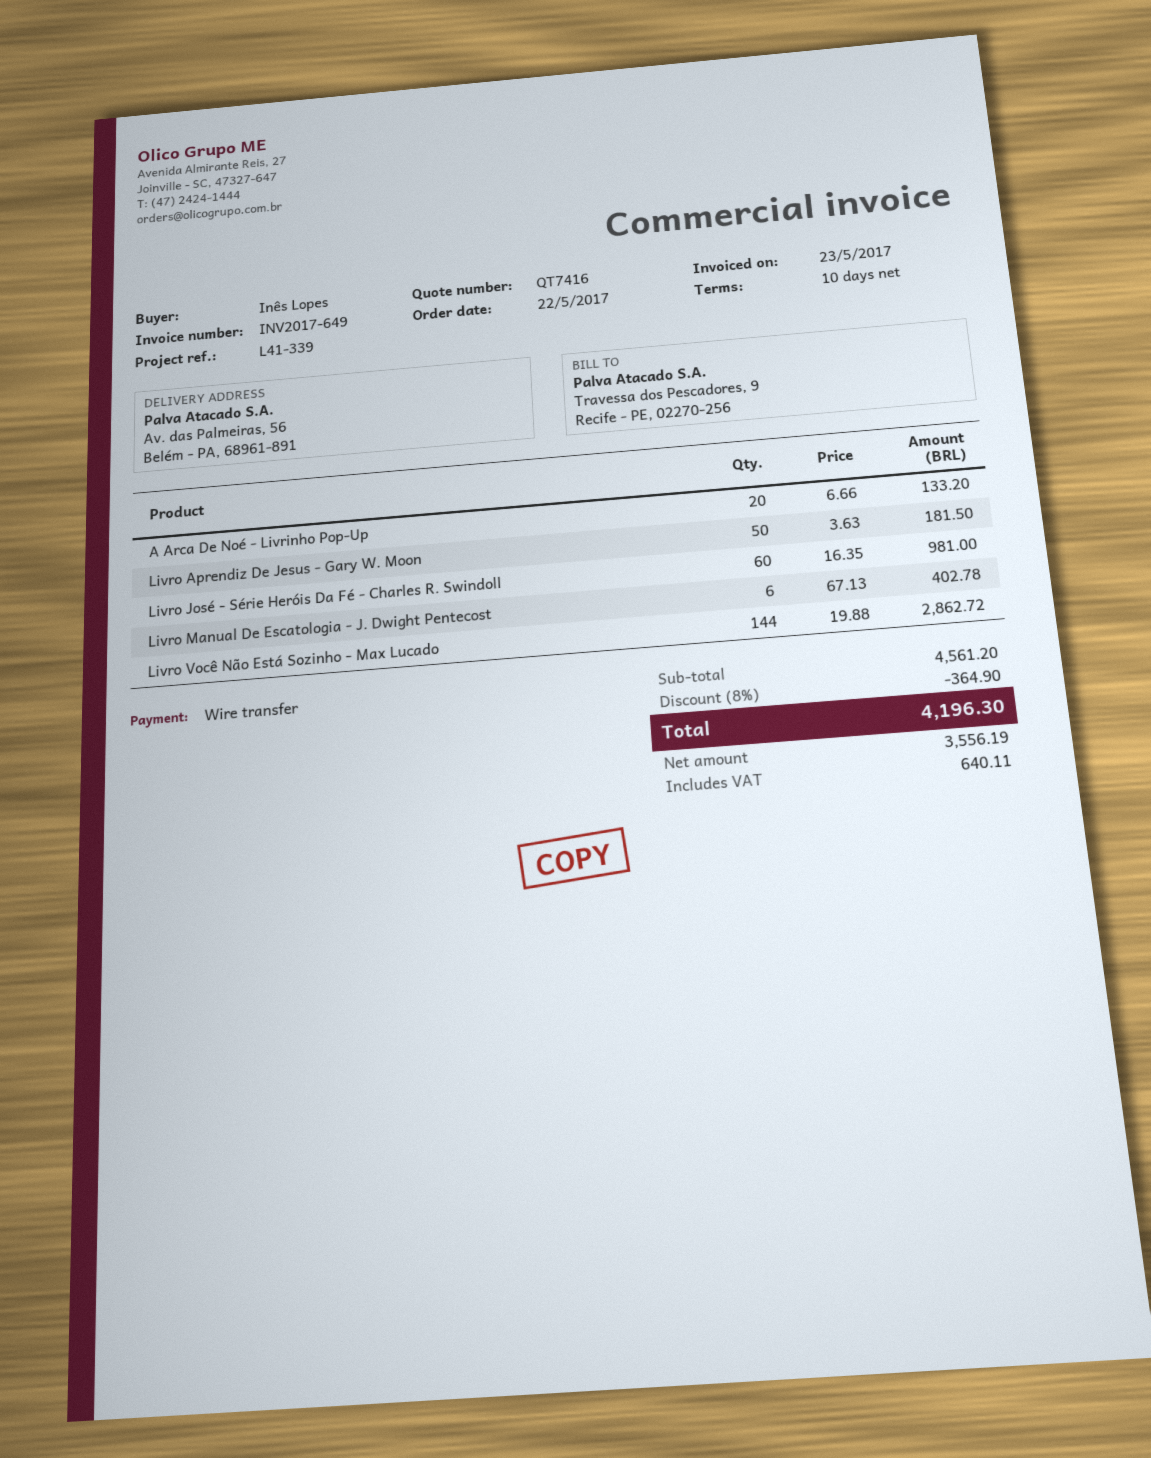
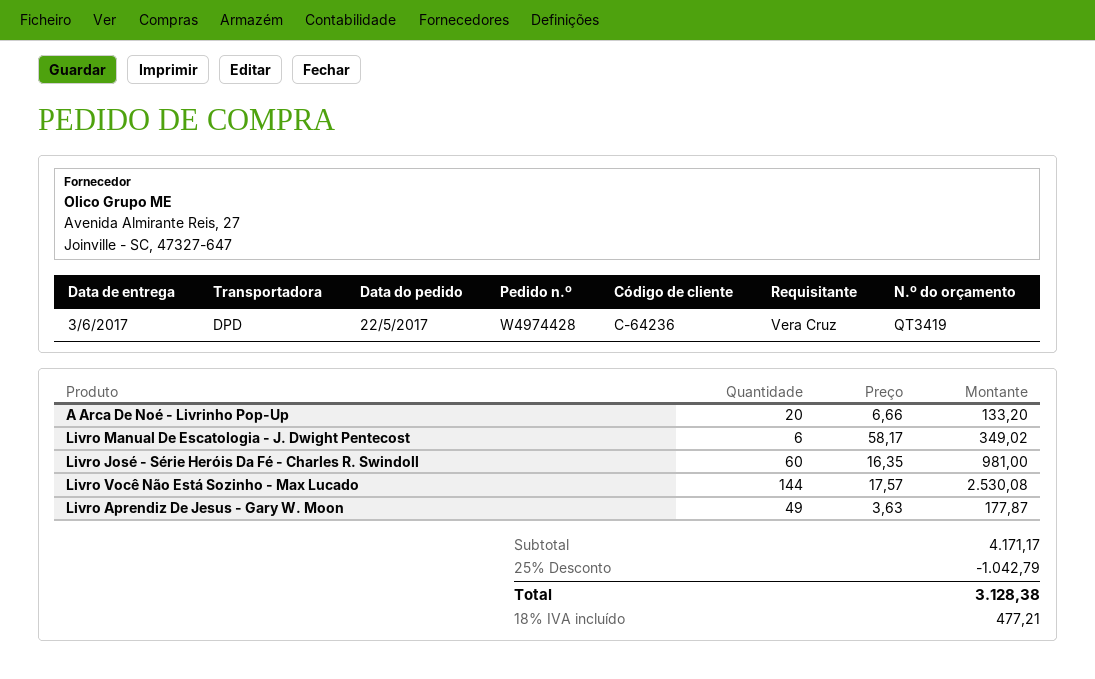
quote number: QT7416 -> QT3419
ordered by: Inês Lopes -> Vera Cruz
Livro Aprendiz De Jesus - Gary W. Moon: 50 x 3.63 = 181.50 -> 49 x 3.63 = 177.87
Livro Manual De Escatologia - J. Dwight Pentecost: 6 x 67.13 = 402.78 -> 6 x 58.17 = 349.02
Livro Você Não Está Sozinho - Max Lucado: 144 x 19.88 = 2862.72 -> 144 x 17.57 = 2530.08
subtotal: 4561.20 -> 4171.17
discount: 8% = 364.90 -> 25% = 1042.79
tax: 640.11 -> 477.21
total: 4196.30 -> 3128.38

